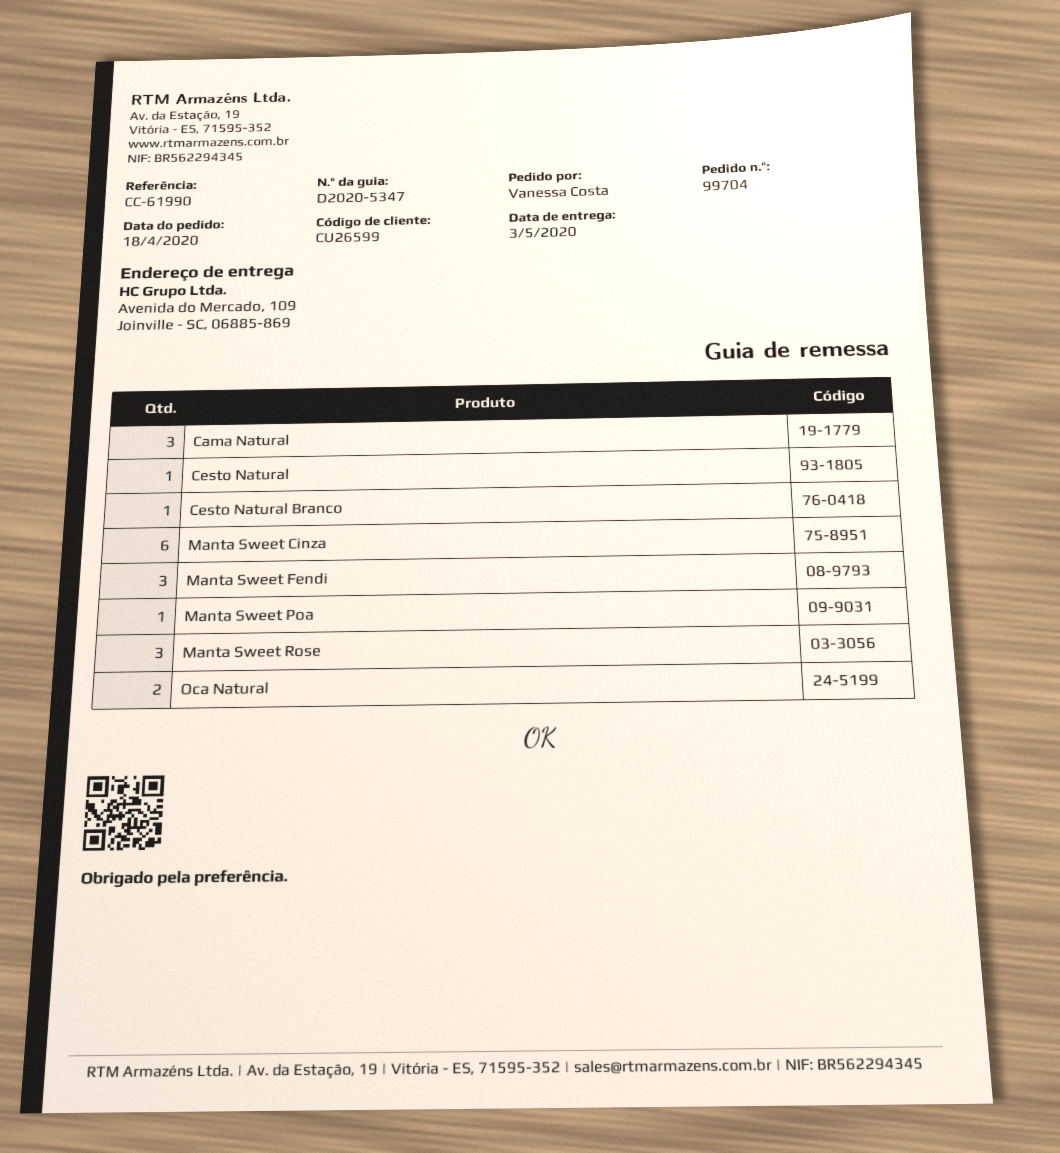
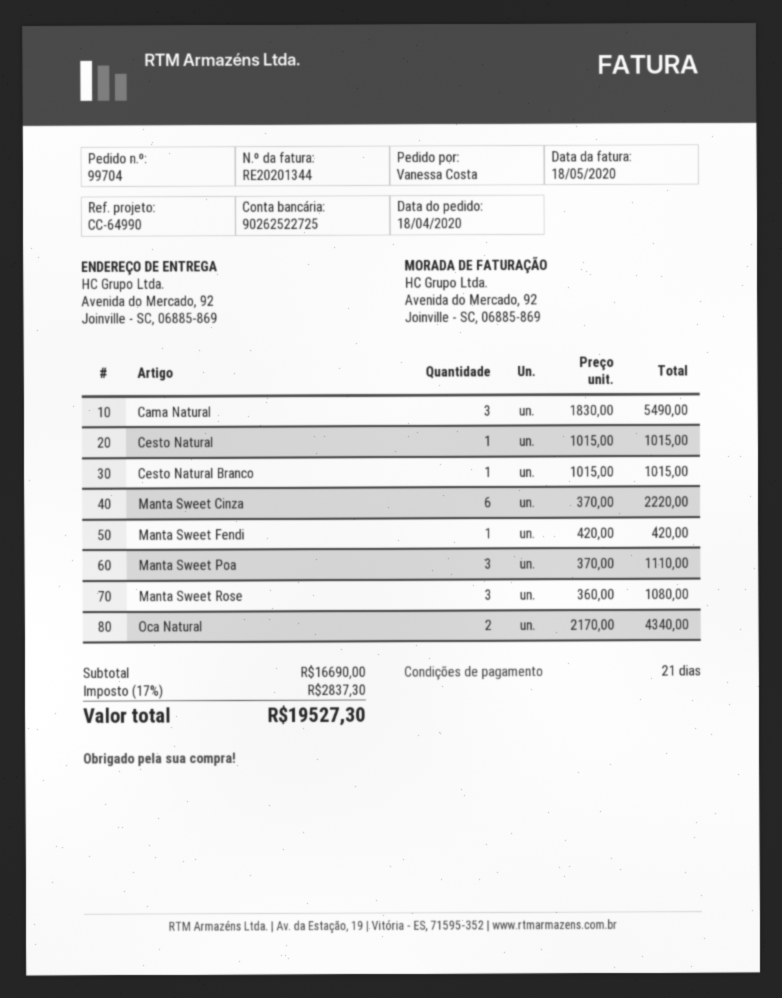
reference: CC-61990 -> CC-64990
ship to: Avenida do Mercado, 109, Joinville - SC, 06885-869 -> Avenida do Mercado, 92, Joinville - SC, 06885-869
Manta Sweet Fendi: 3 -> 1
Manta Sweet Poa: 1 -> 3

